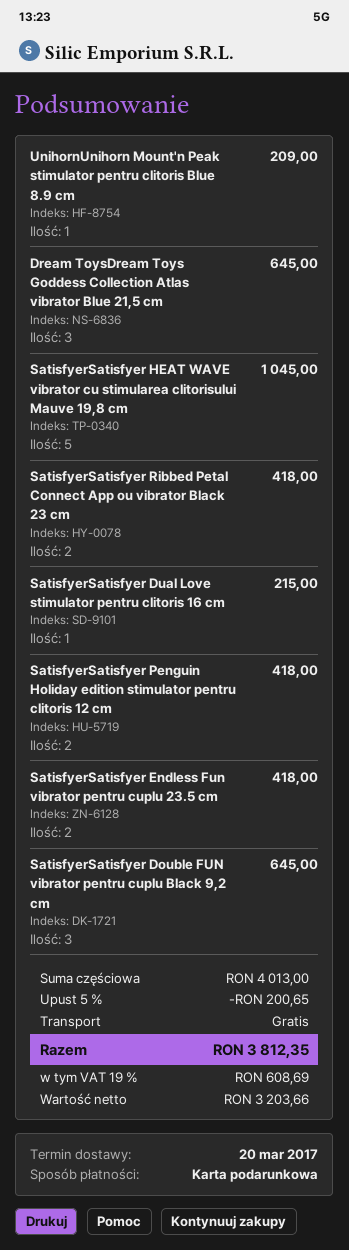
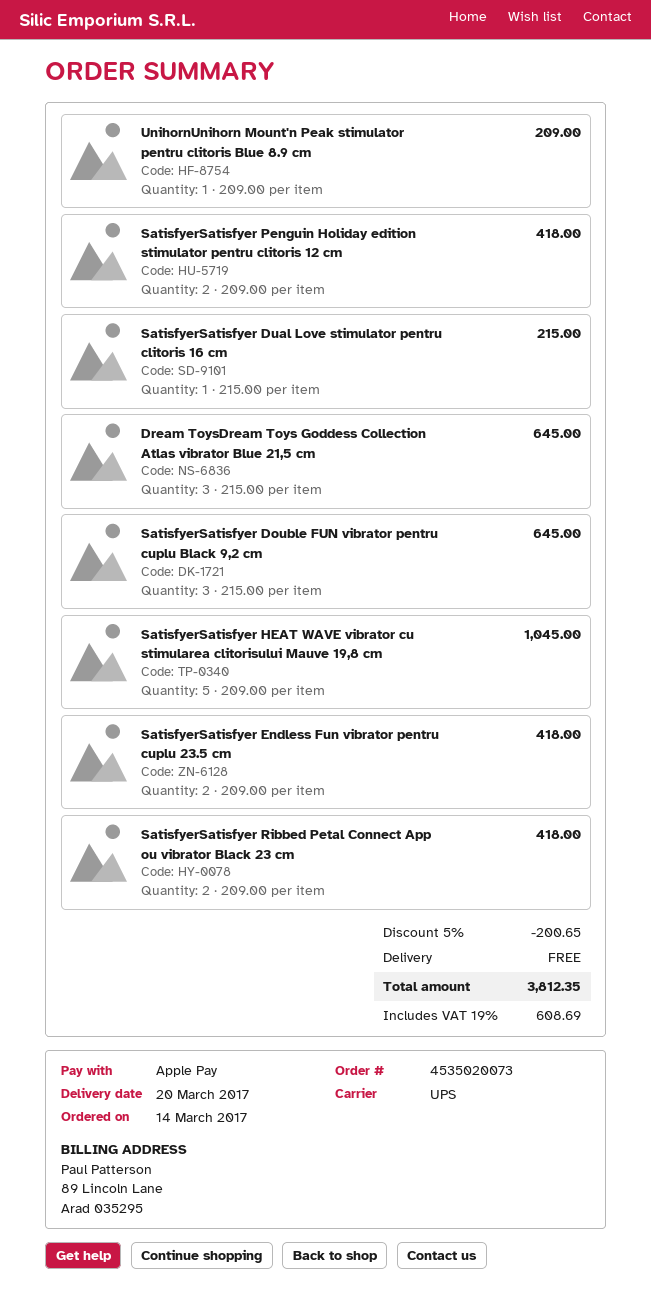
payment method: gift card -> Apple Pay

